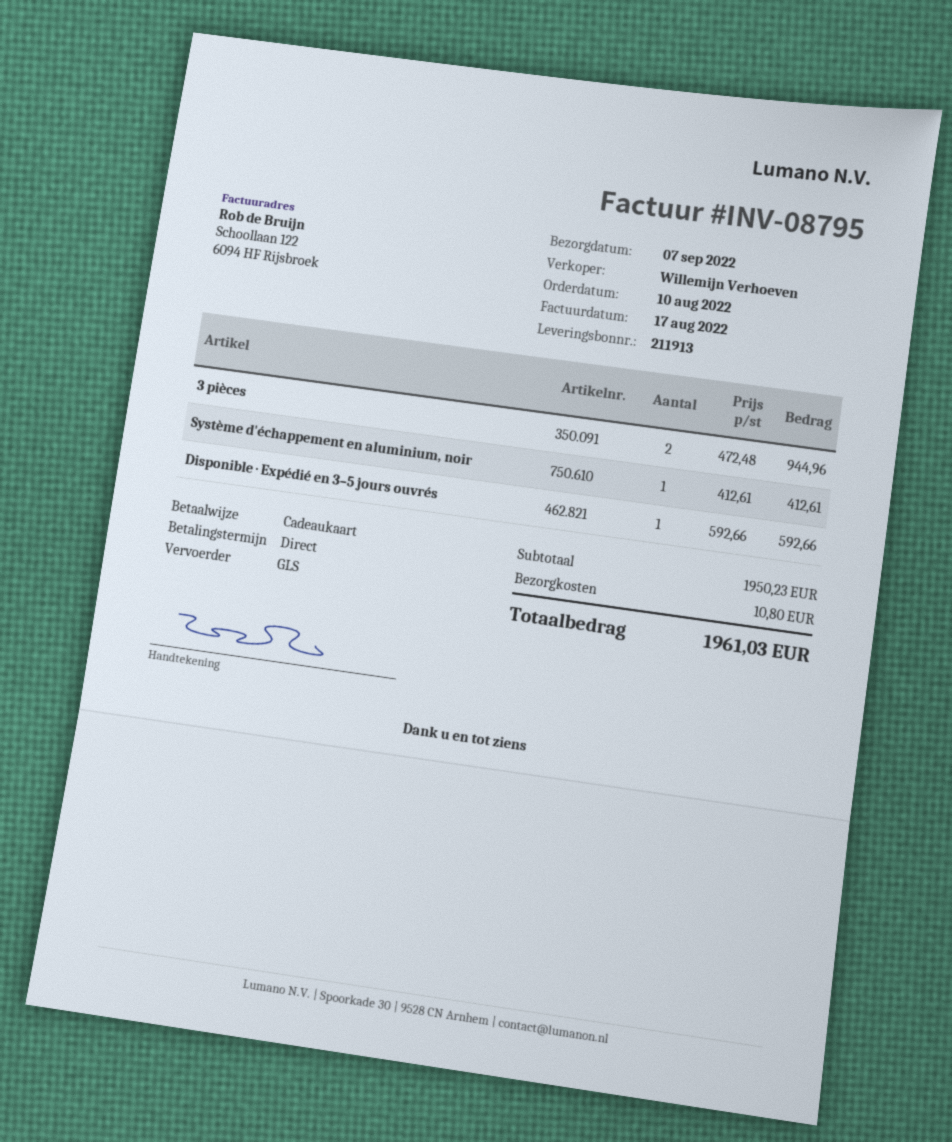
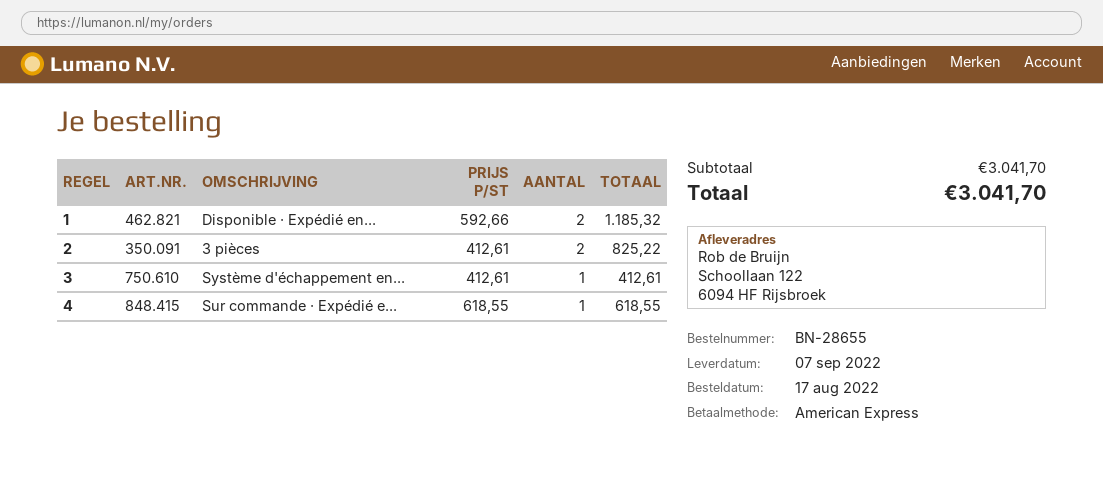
order date: 2022-08-10 -> 2022-08-17
payment method: gift card -> American Express
3 pièces: 2 x 472.48 = 944.96 -> 2 x 412.61 = 825.22
Disponible · Expédié en 3–5 jours ouvrés: 1 x 592.66 = 592.66 -> 2 x 592.66 = 1185.32
Sur commande · Expédié e...: none -> 1 x 618.55 = 618.55
subtotal: 1950.23 -> 3041.70
shipping: 10.80 -> none
total: 1961.03 -> 3041.70

